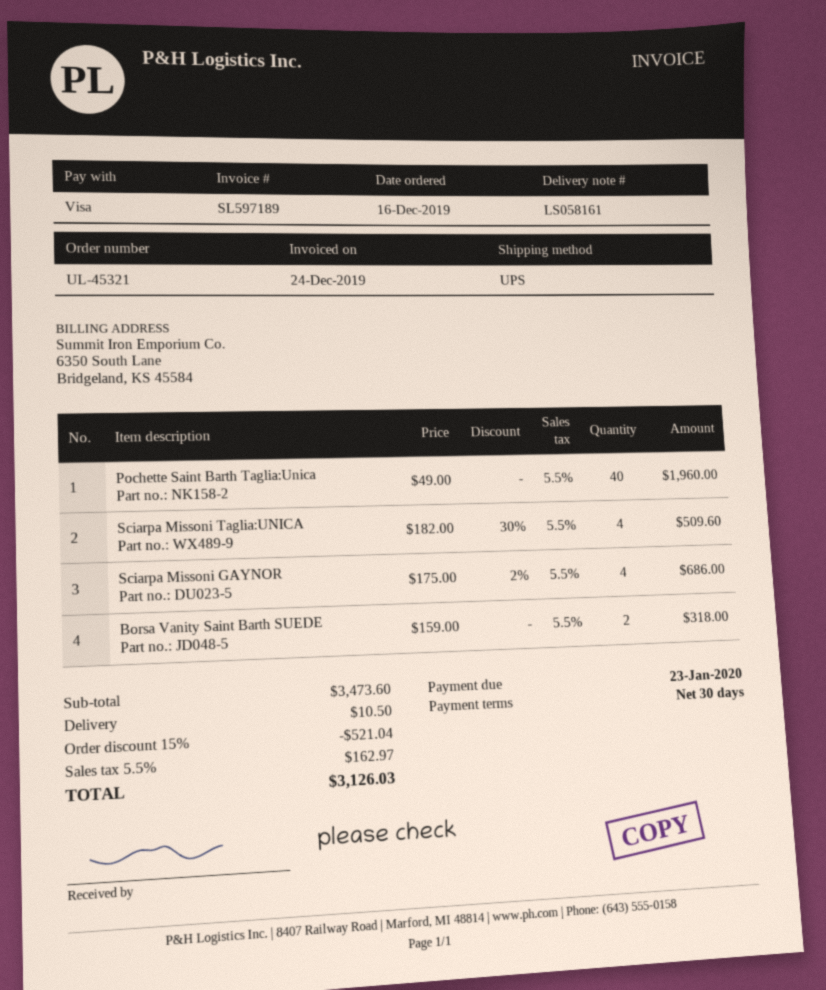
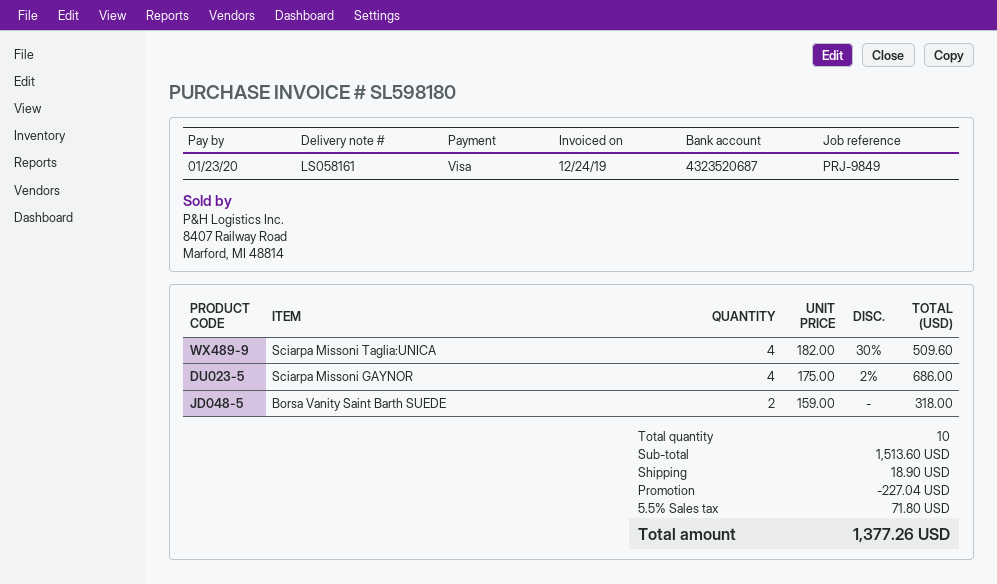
invoice number: SL597189 -> SL598180
Pochette Saint Barth Taglia:Unica: 40 x 49.00 = 1960.00 -> none
subtotal: 3473.60 -> 1513.60
discount: 521.04 -> 227.04
shipping: 10.50 -> 18.90
tax: 5.5% = 162.97 -> 5.5% = 71.80
total: 3126.03 -> 1377.26

